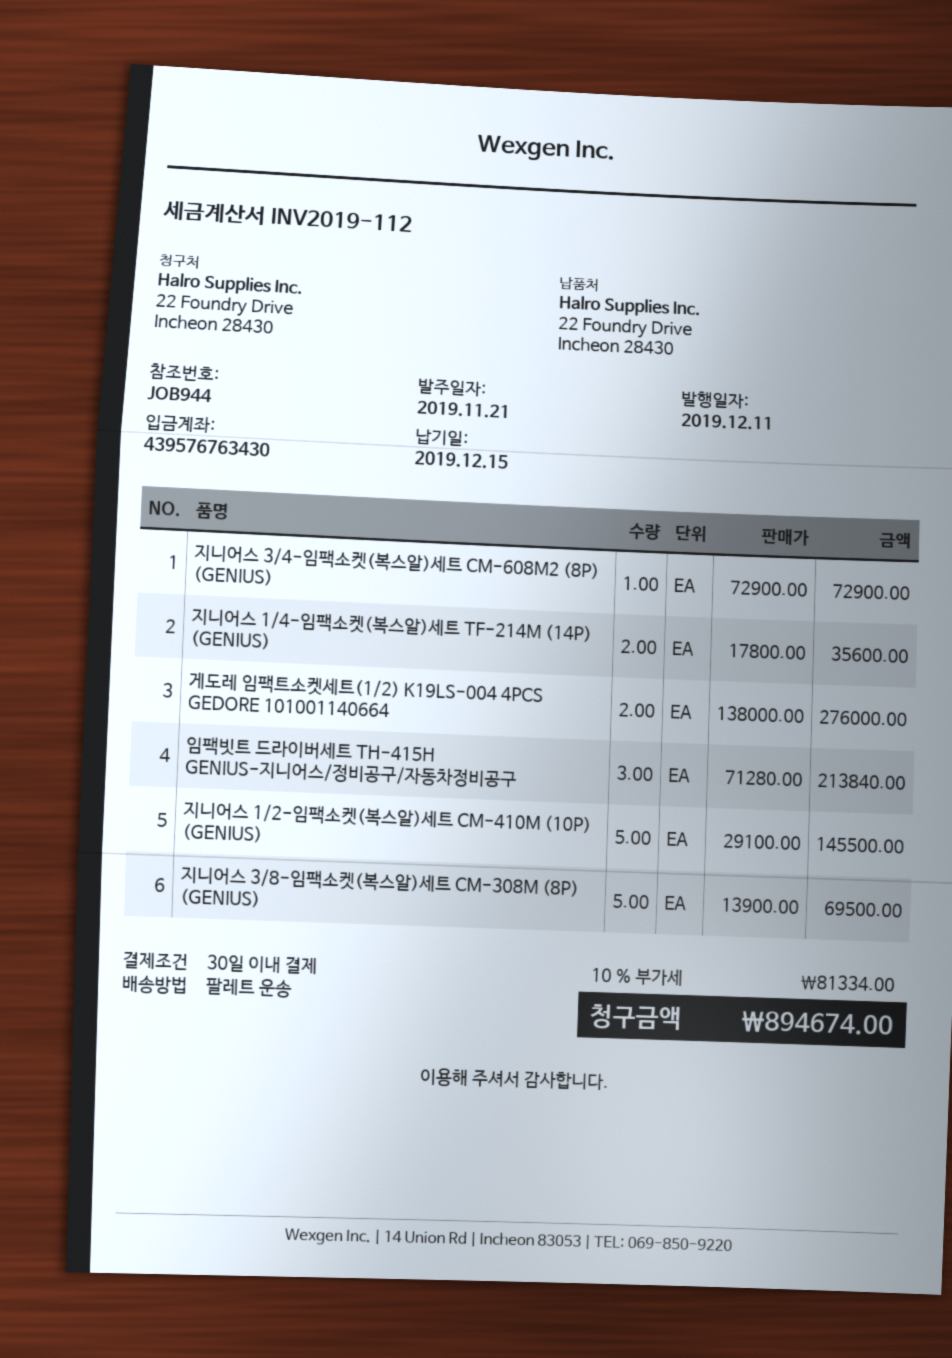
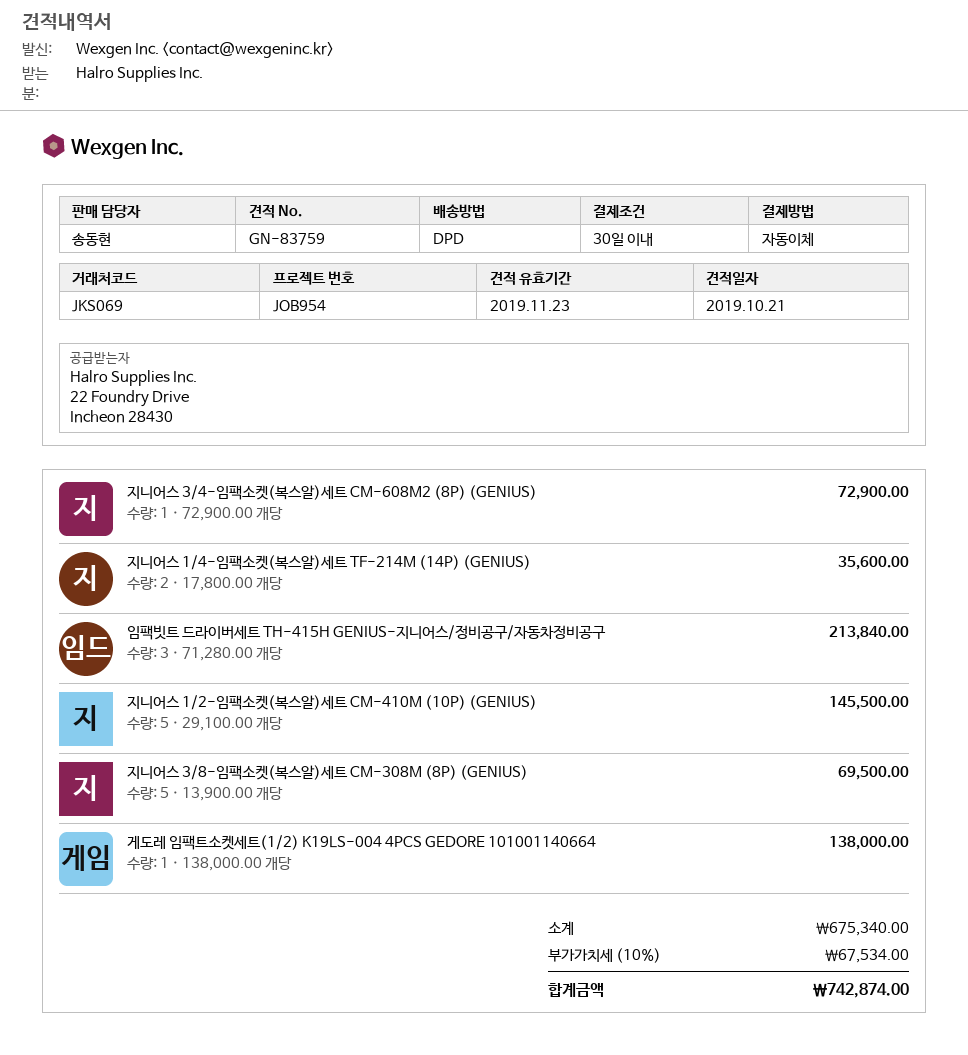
reference: JOB944 -> JOB954
shipping method: pallet freight -> DPD
게도레 임팩트소켓세트(1/2) K19LS-004 4PCS GEDORE 101001140664: 2 x 138000.00 = 276000.00 -> 1 x 138000.00 = 138000.00
tax: 10% = 81334.00 -> 10% = 67534.00
total: 894674.00 -> 742874.00

